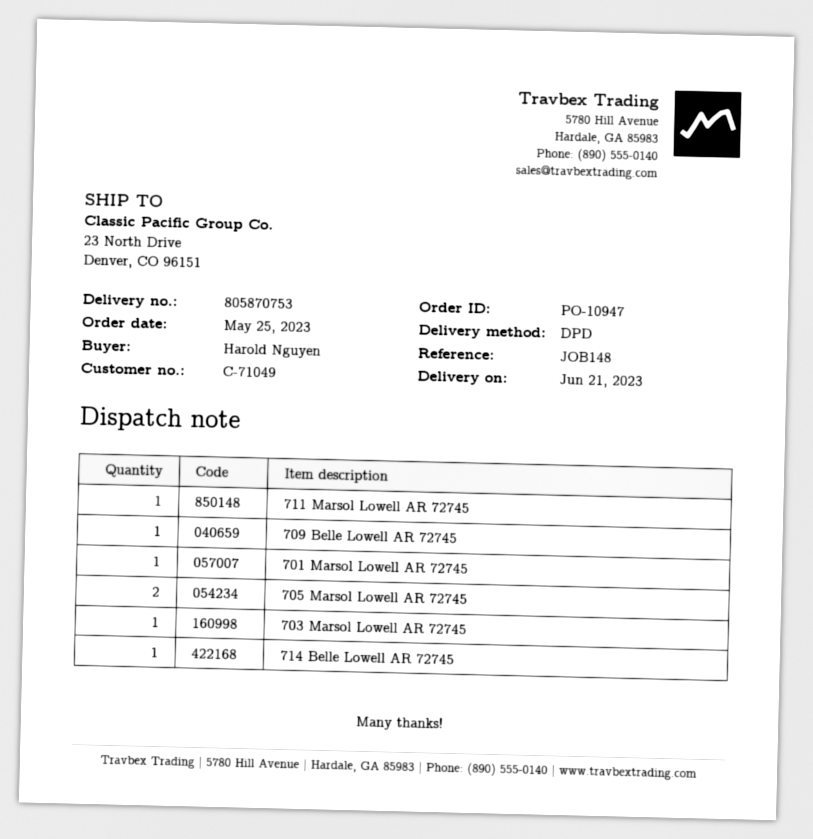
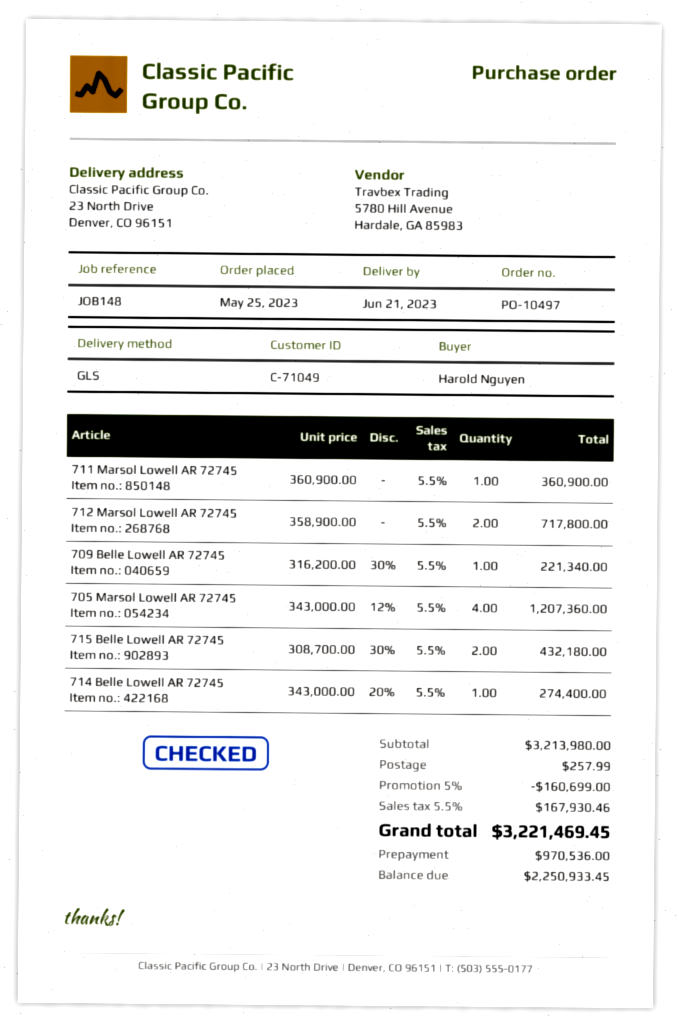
order number: PO-10947 -> PO-10497
shipping method: DPD -> GLS
701 Marsol Lowell AR 72745: 1 -> none
705 Marsol Lowell AR 72745: 2 -> 4
703 Marsol Lowell AR 72745: 1 -> none
712 Marsol Lowell AR 72745: none -> 2
715 Belle Lowell AR 72745: none -> 2

